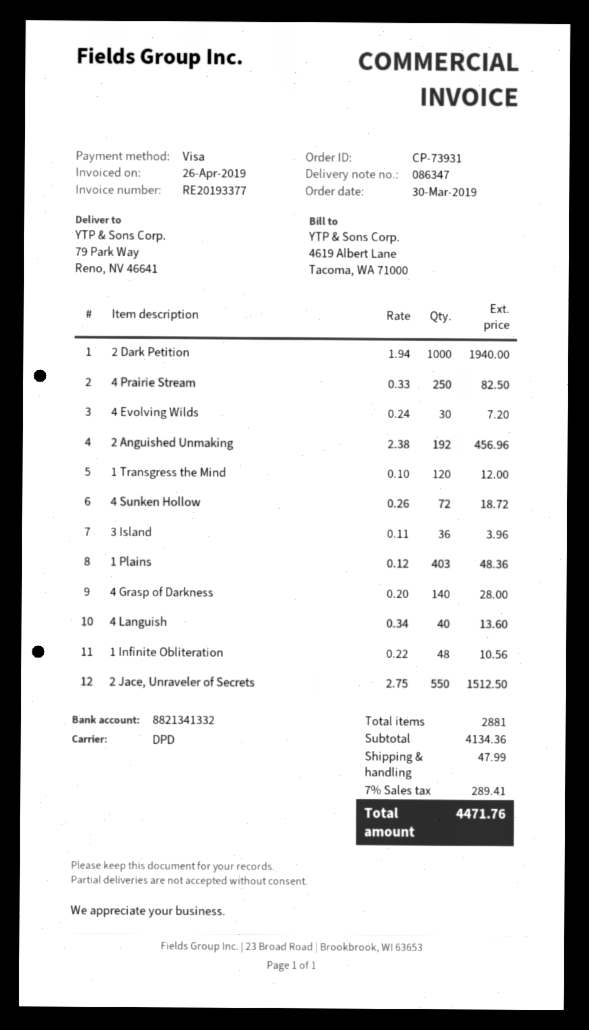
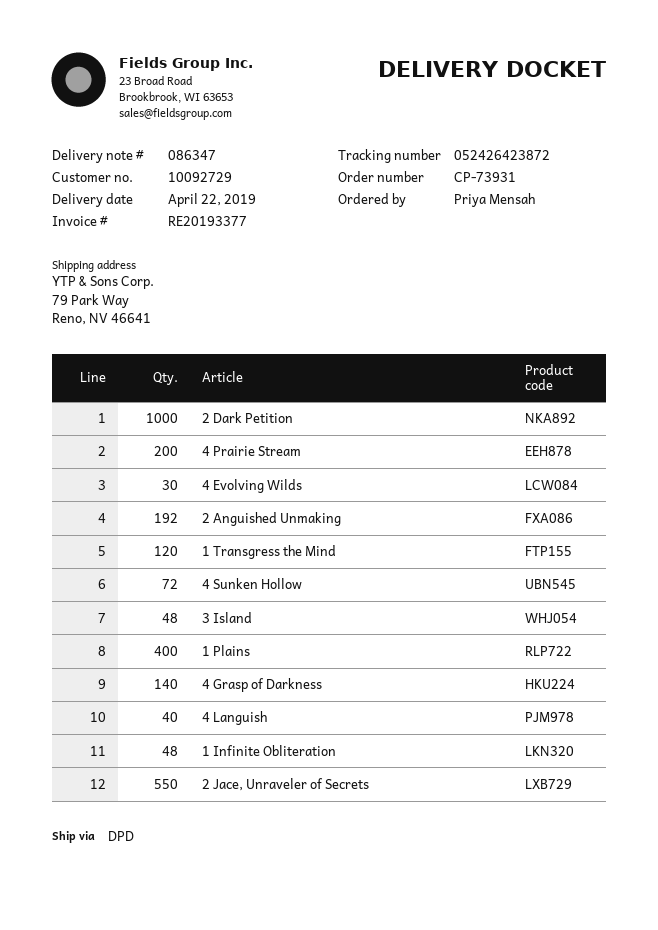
4 Prairie Stream: 250 -> 200
3 Island: 36 -> 48
1 Plains: 403 -> 400

